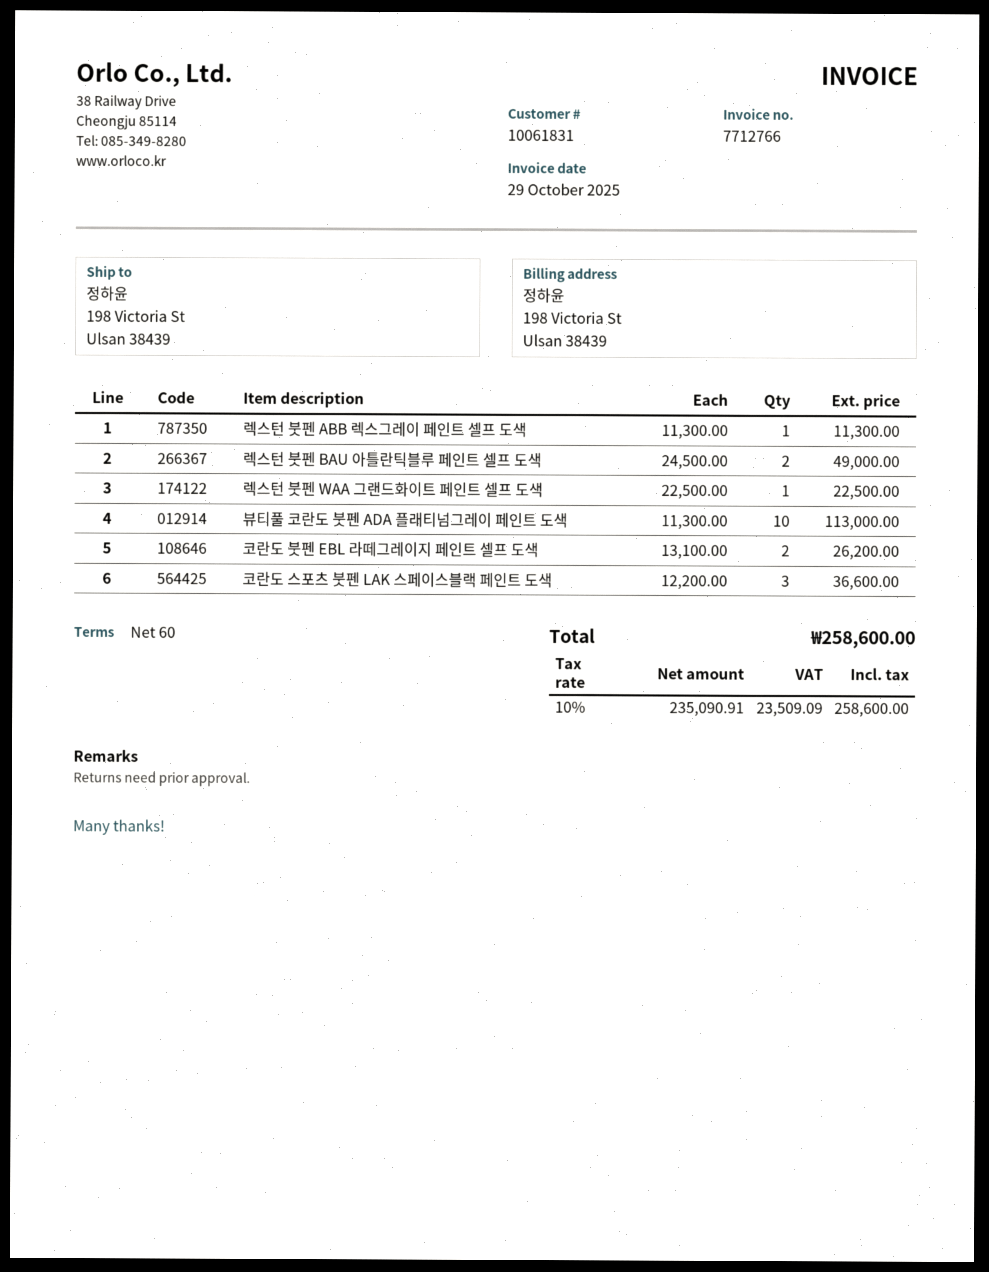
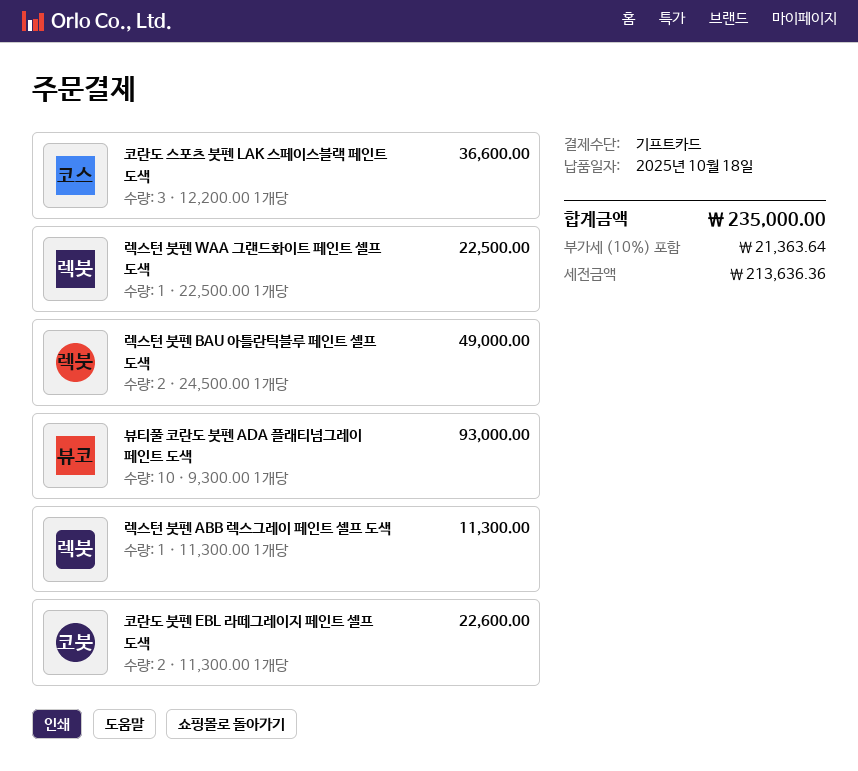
뷰티풀 코란도 붓펜 ADA 플래티넘그레이 페인트 도색: 10 x 11300.00 = 113000.00 -> 10 x 9300.00 = 93000.00
코란도 붓펜 EBL 라떼그레이지 페인트 셀프 도색: 2 x 13100.00 = 26200.00 -> 2 x 11300.00 = 22600.00
net: 235090.91 -> 213636.36
tax: 10% = 23509.09 -> 10% = 21363.64
total: 258600.00 -> 235000.00

